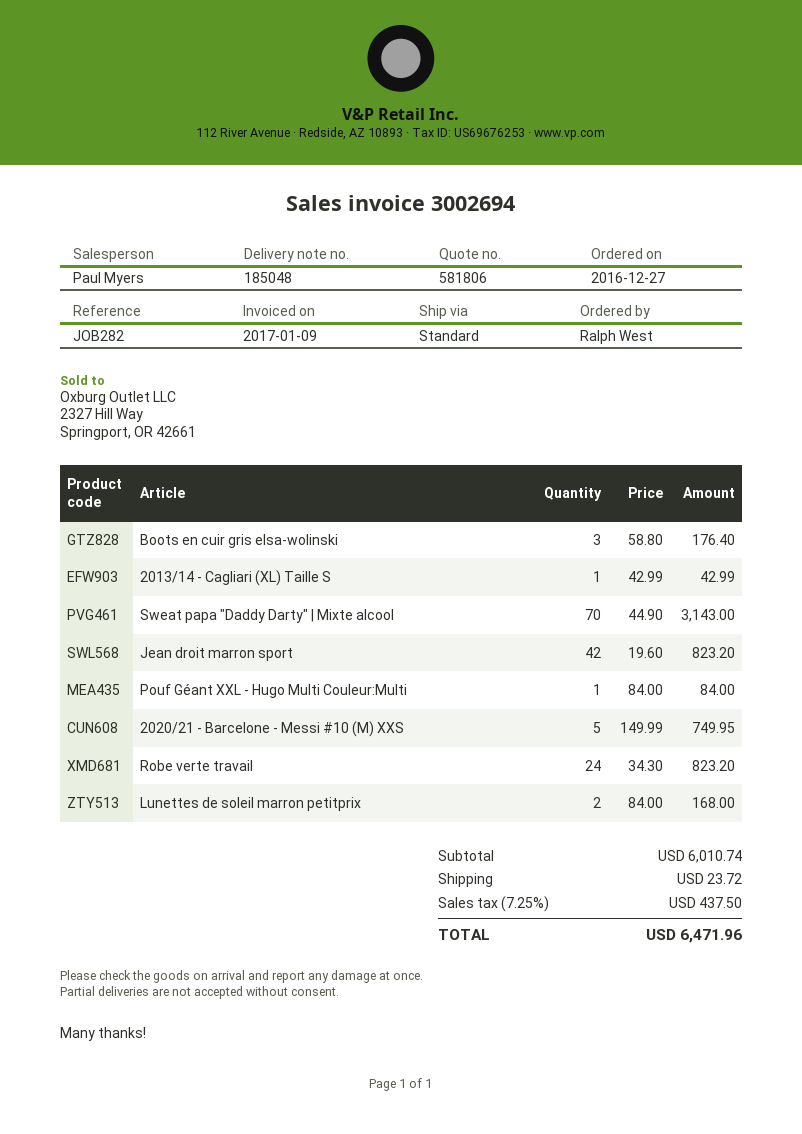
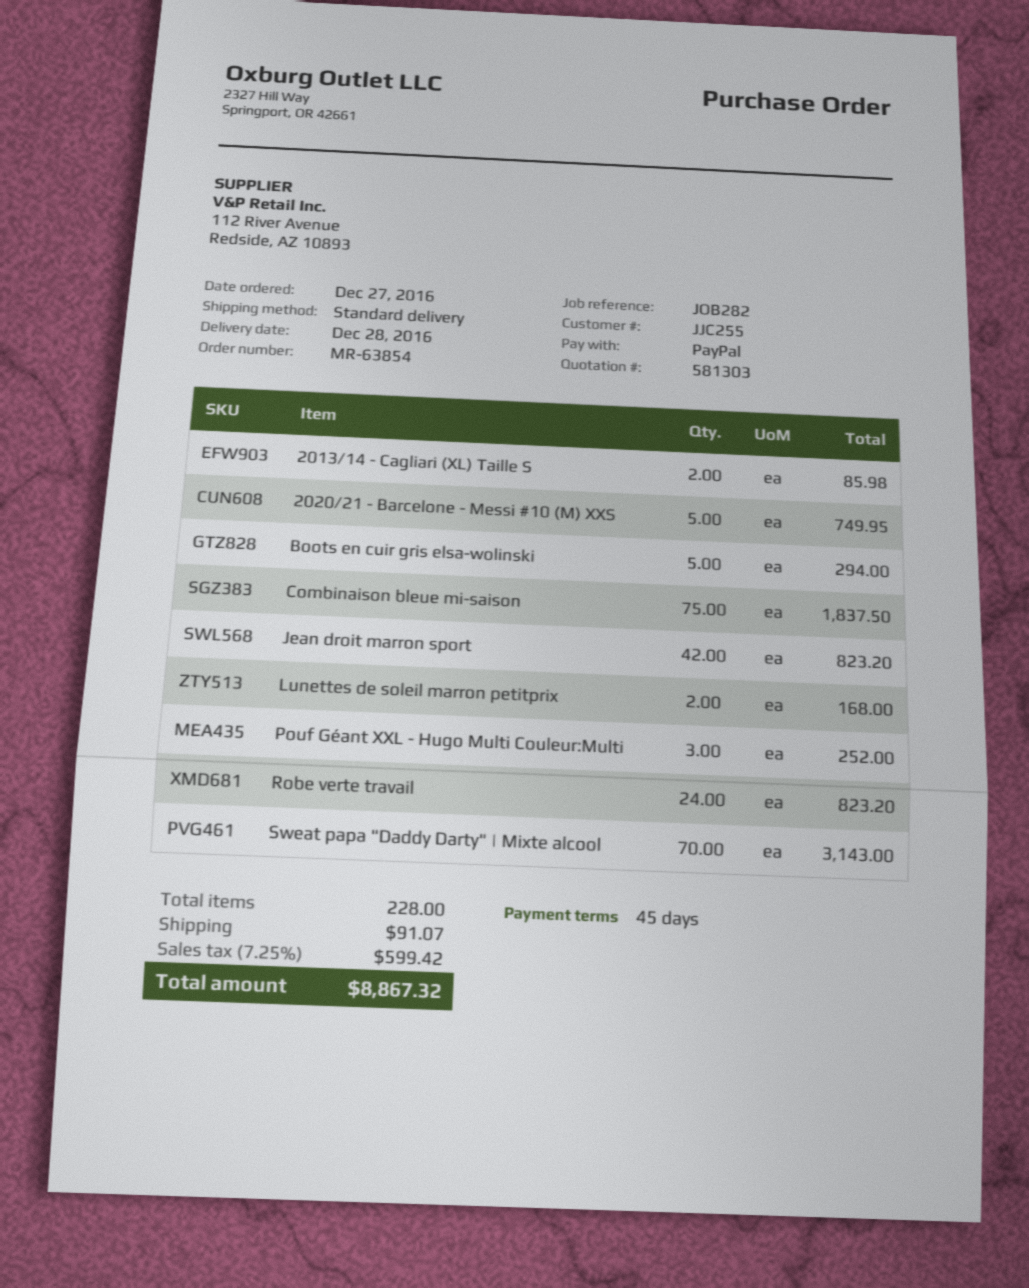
quote number: 581806 -> 581303
Boots en cuir gris elsa-wolinski: 3 for 176.40 -> 5 for 294.00
2013/14 - Cagliari (XL) Taille S: 1 for 42.99 -> 2 for 85.98
Pouf Géant XXL - Hugo Multi Couleur:Multi: 1 for 84.00 -> 3 for 252.00
Combinaison bleue mi-saison: none -> 75 for 1837.50
shipping: 23.72 -> 91.07
tax: 7.25% = 437.50 -> 7.25% = 599.42
total: 6471.96 -> 8867.32

